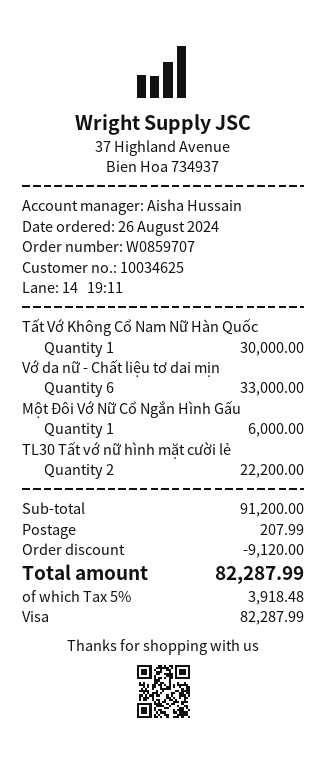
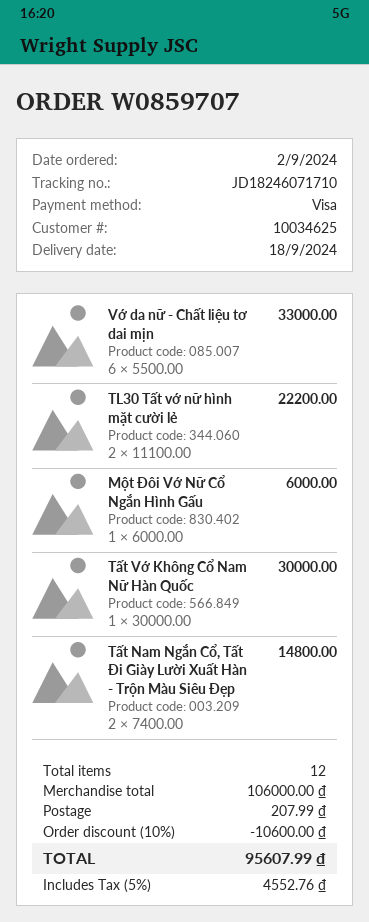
order date: 2024-08-26 -> 2024-09-02
Tất Nam Ngắn Cổ, Tất Đi Giày Lười Xuất Hàn - Trộn Màu Siêu Đẹp: none -> 2 for 14800.00
subtotal: 91200.00 -> 106000.00
discount: 9120.00 -> 10600.00
tax: 5% = 3918.48 -> 5% = 4552.76
total: 82287.99 -> 95607.99

